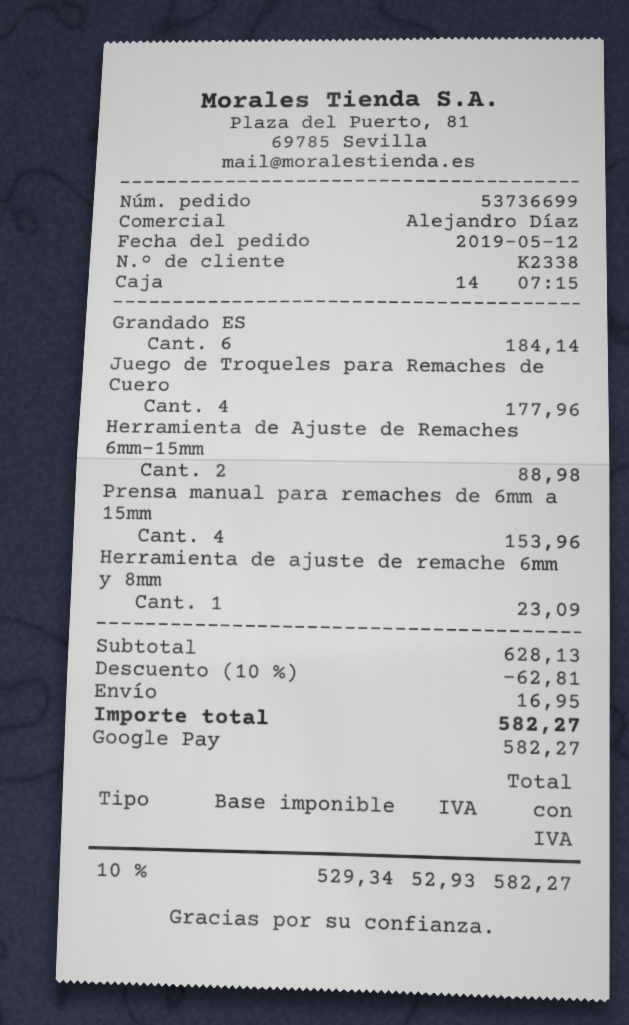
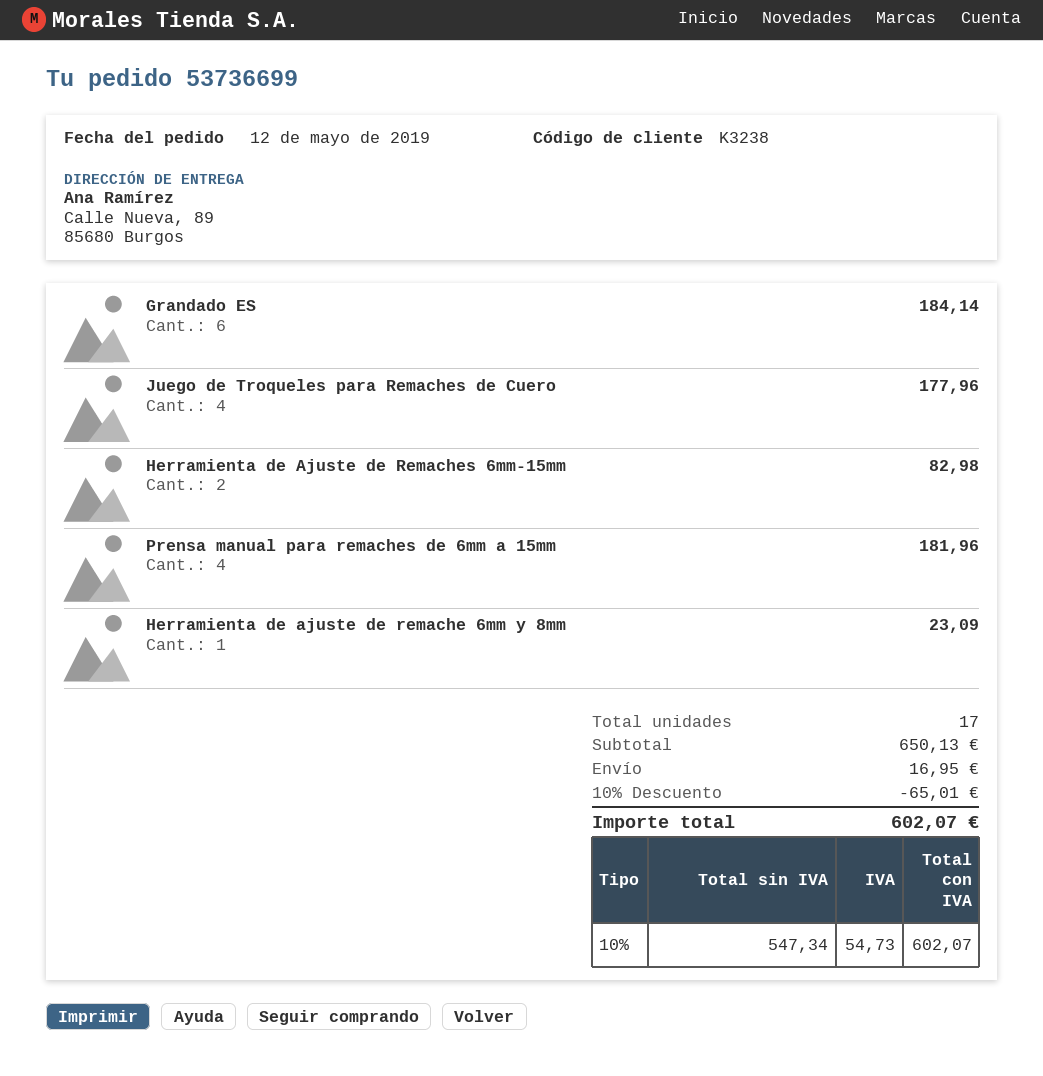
customer number: K2338 -> K3238
Herramienta de Ajuste de Remaches 6mm-15mm: 2 for 88.98 -> 2 for 82.98
Prensa manual para remaches de 6mm a 15mm: 4 for 153.96 -> 4 for 181.96
subtotal: 628.13 -> 650.13
discount: 10% = 62.81 -> 10% = 65.01
net: 529.34 -> 547.34
tax: 10% = 52.93 -> 10% = 54.73
total: 582.27 -> 602.07

